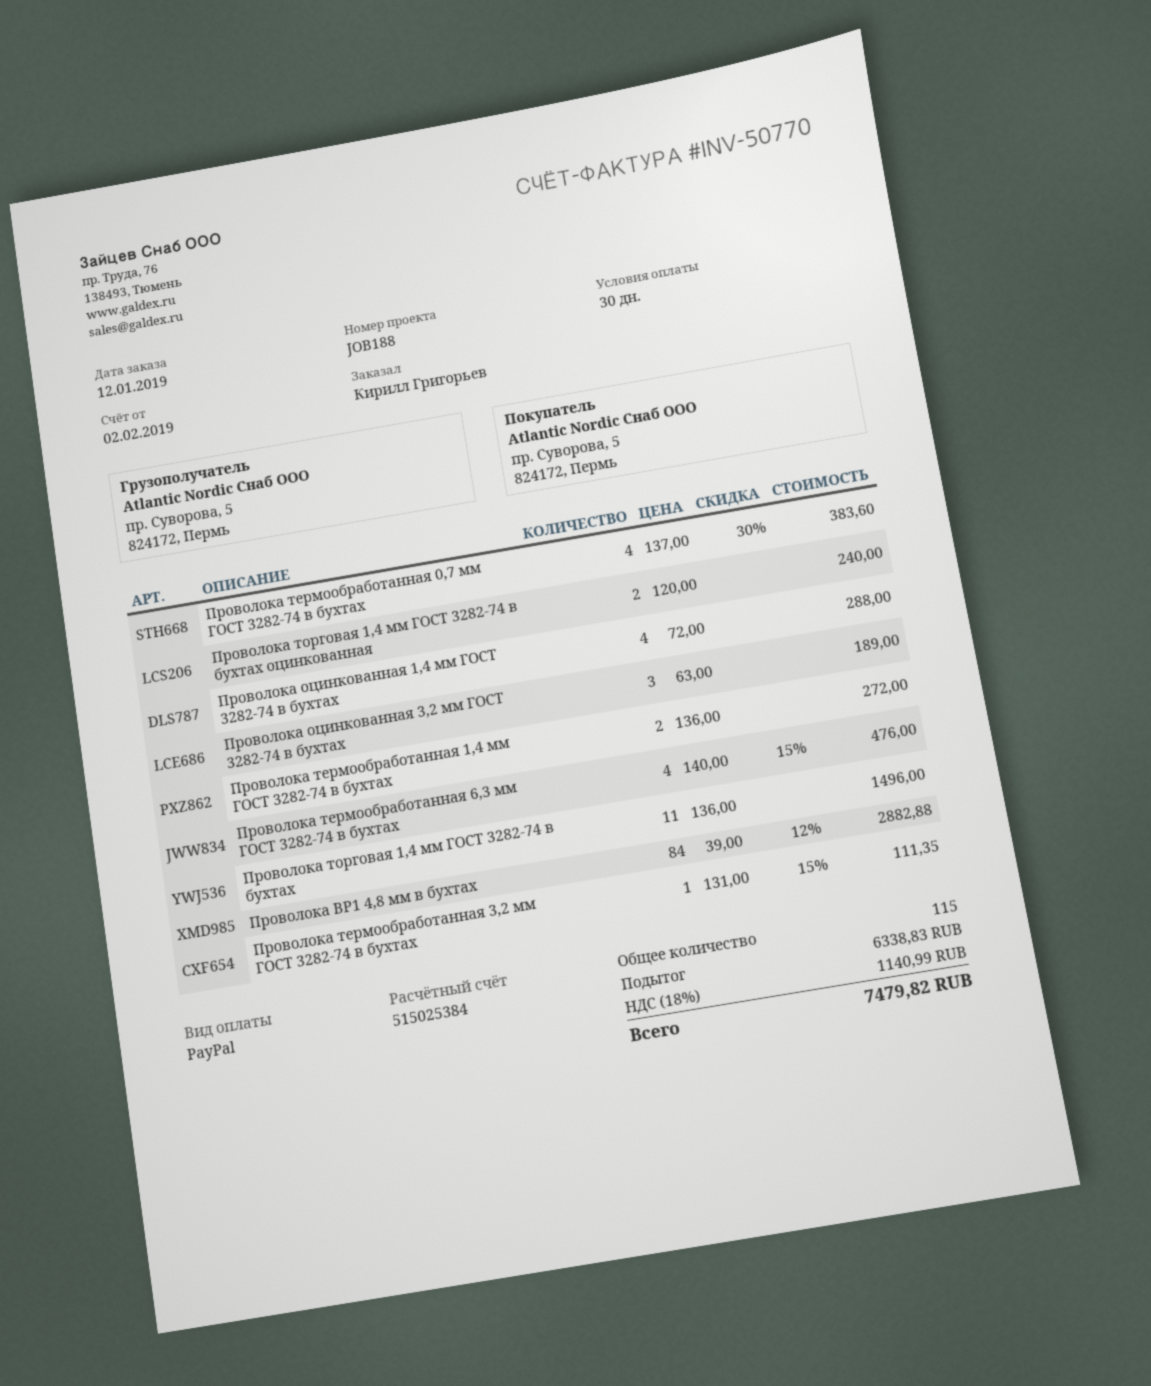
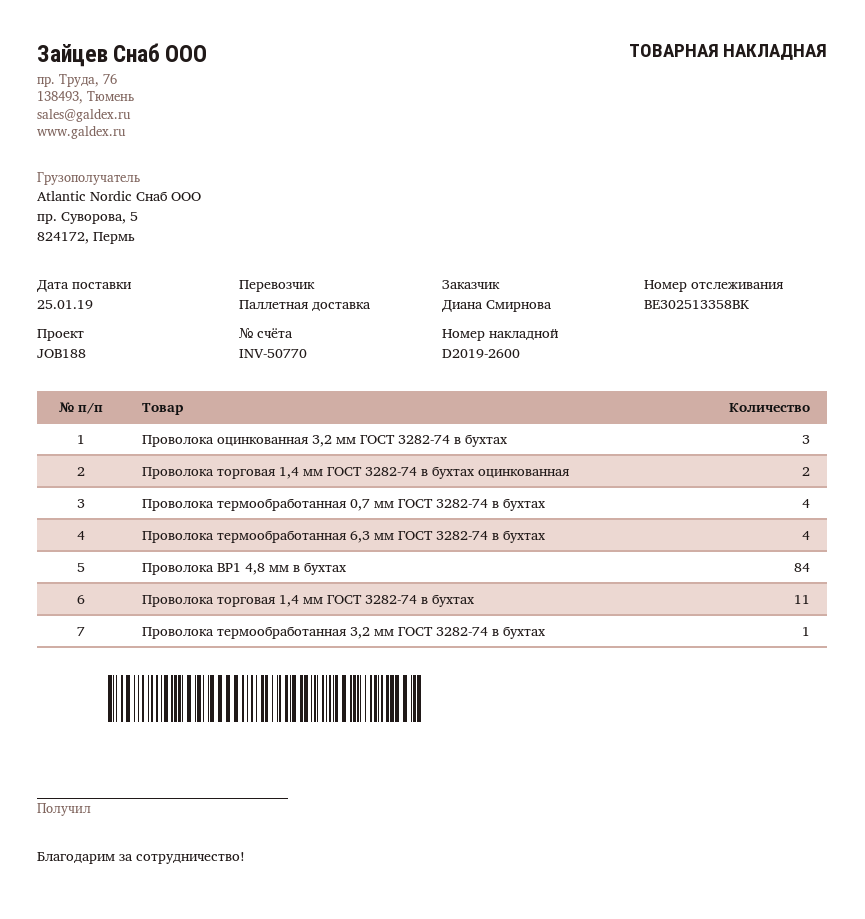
ordered by: Кирилл Григорьев -> Диана Смирнова
Проволока оцинкованная 1,4 мм ГОСТ 3282-74 в бухтах: 4 -> none
Проволока термообработанная 1,4 мм ГОСТ 3282-74 в бухтах: 2 -> none

